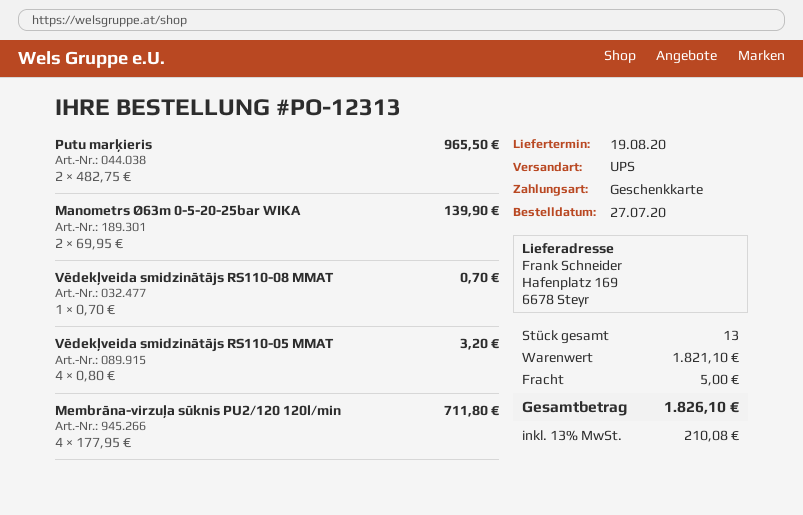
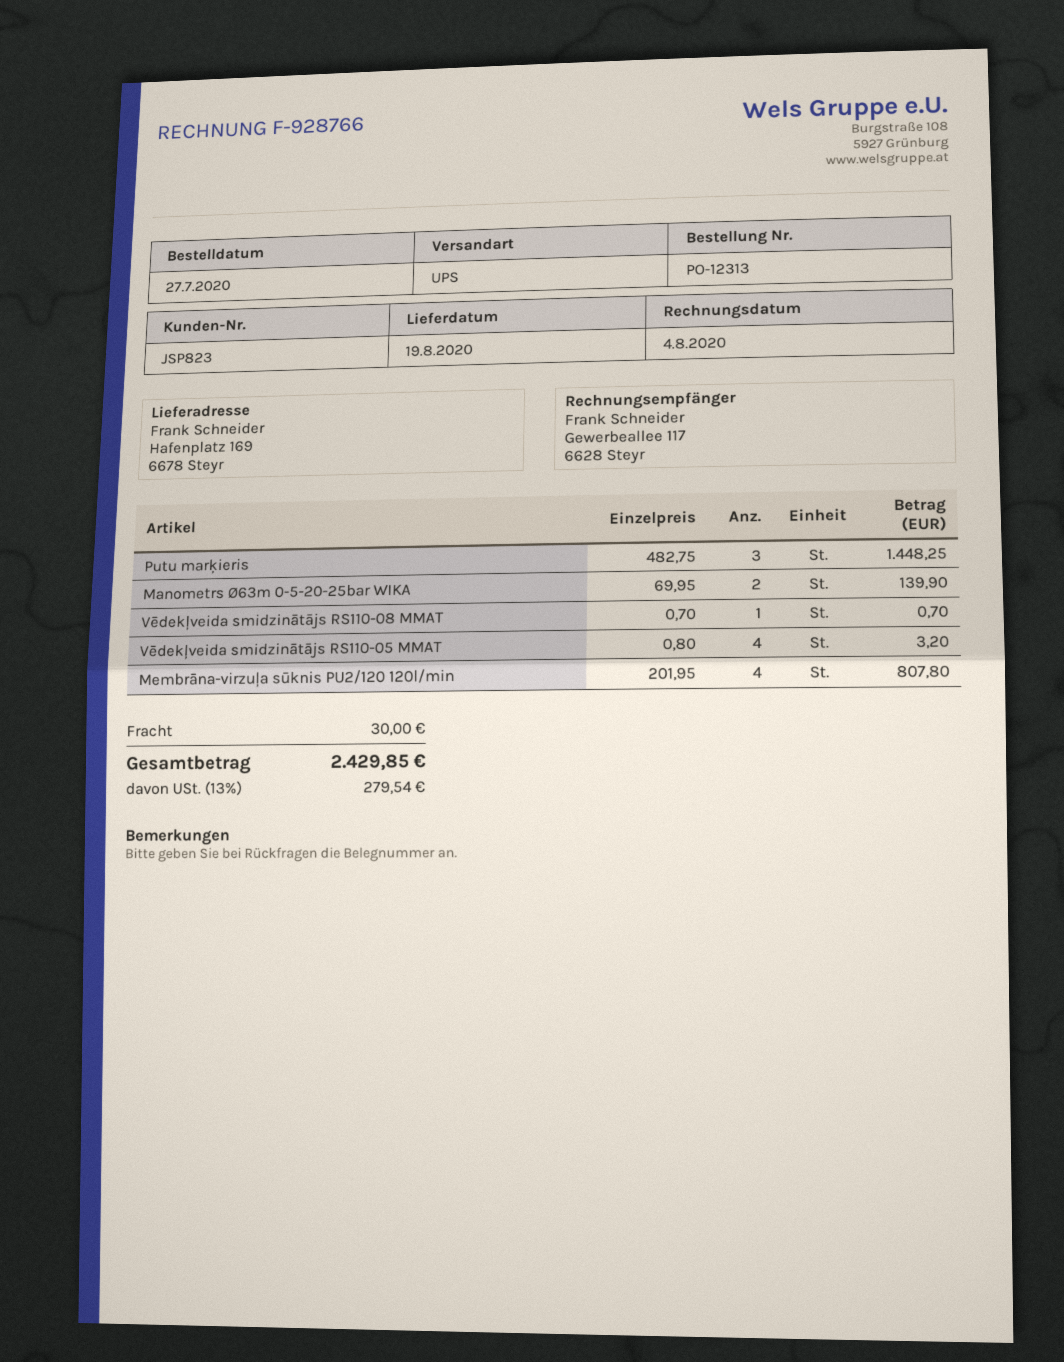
Putu marķieris: 2 x 482.75 = 965.50 -> 3 x 482.75 = 1448.25
Membrāna-virzuļa sūknis PU2/120 120l/min: 4 x 177.95 = 711.80 -> 4 x 201.95 = 807.80
shipping: 5.00 -> 30.00
tax: 13% = 210.08 -> 13% = 279.54
total: 1826.10 -> 2429.85

